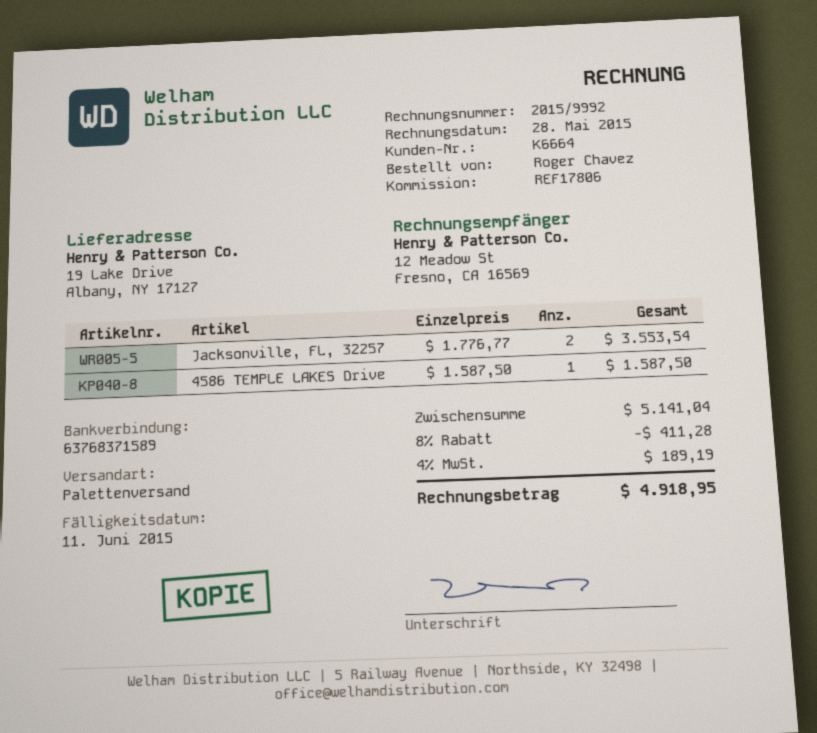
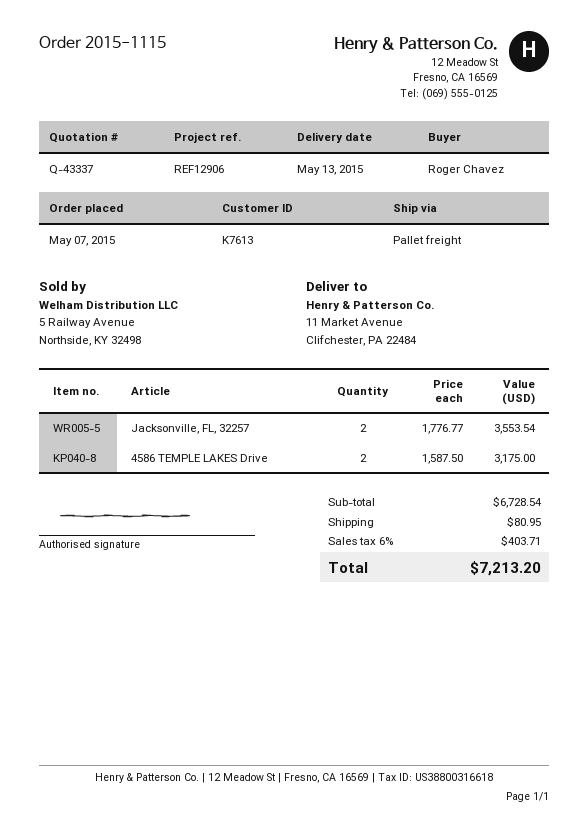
customer number: K6664 -> K7613
reference: REF17806 -> REF12906
ship to: 19 Lake Drive, Albany, NY 17127 -> 11 Market Avenue, Clifchester, PA 22484
4586 TEMPLE LAKES Drive: 1 x 1587.50 = 1587.50 -> 2 x 1587.50 = 3175.00
subtotal: 5141.04 -> 6728.54
discount: 8% = 411.28 -> none
shipping: none -> 80.95
tax: 4% = 189.19 -> 6% = 403.71
total: 4918.95 -> 7213.20

